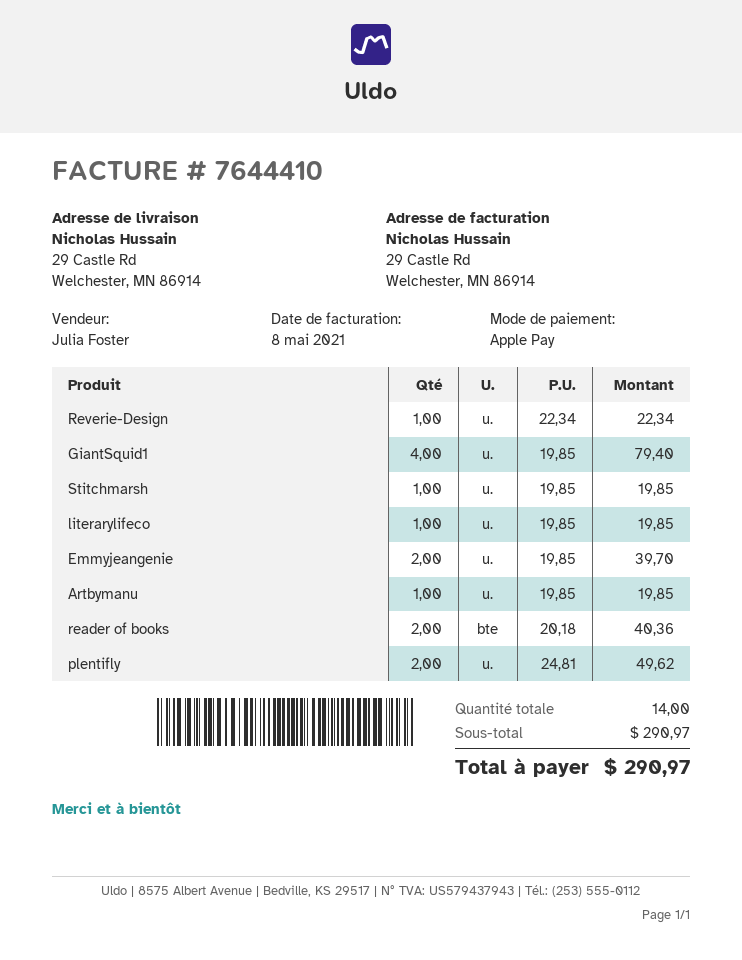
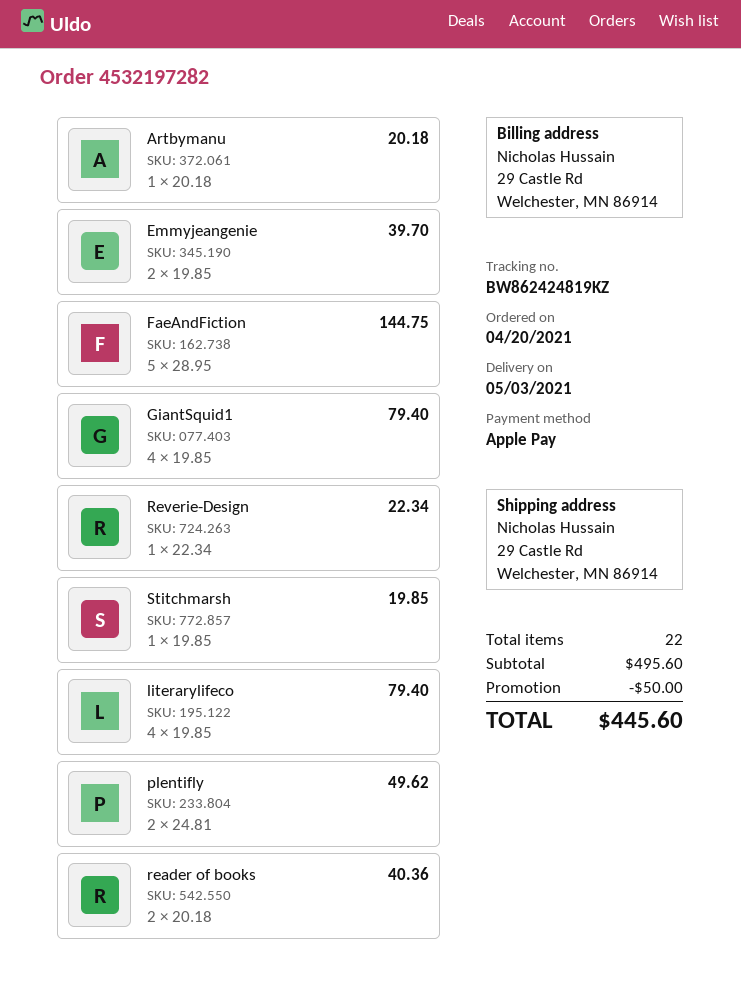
literarylifeco: 1 x 19.85 = 19.85 -> 4 x 19.85 = 79.40
Artbymanu: 1 x 19.85 = 19.85 -> 1 x 20.18 = 20.18
FaeAndFiction: none -> 5 x 28.95 = 144.75
total quantity: 14 -> 22
subtotal: 290.97 -> 495.60
discount: none -> 50.00
total: 290.97 -> 445.60

